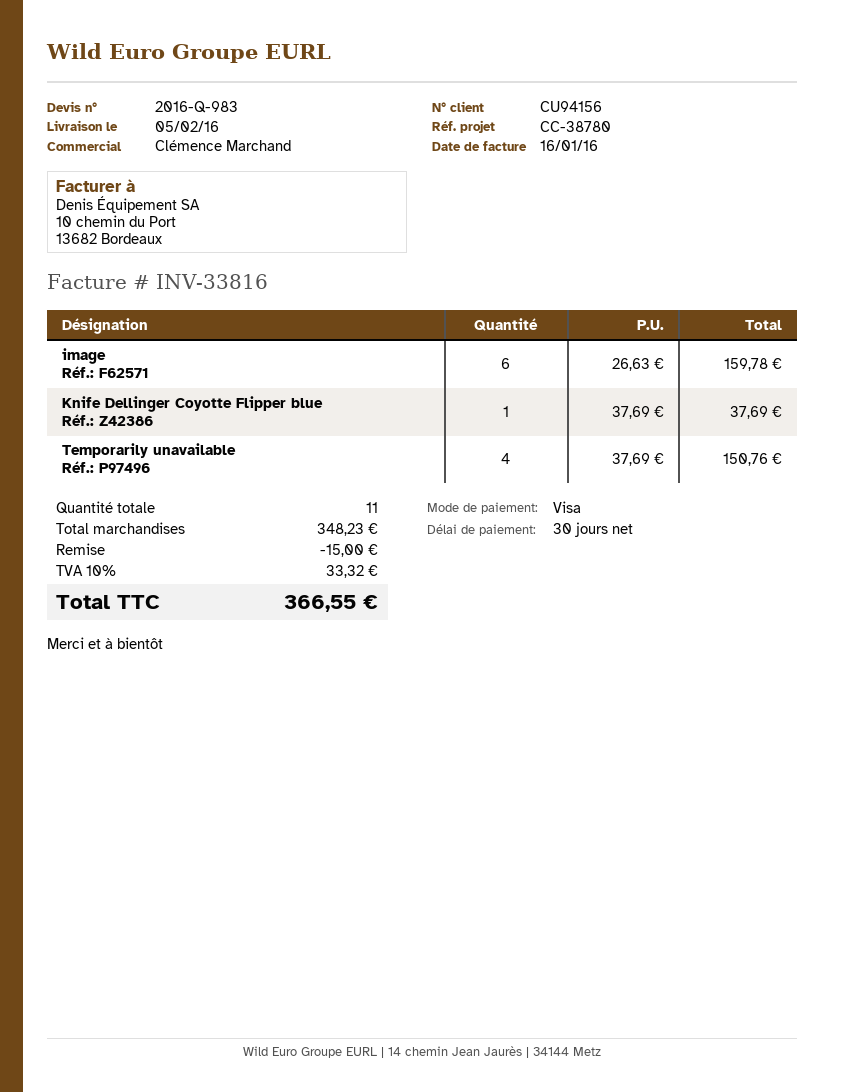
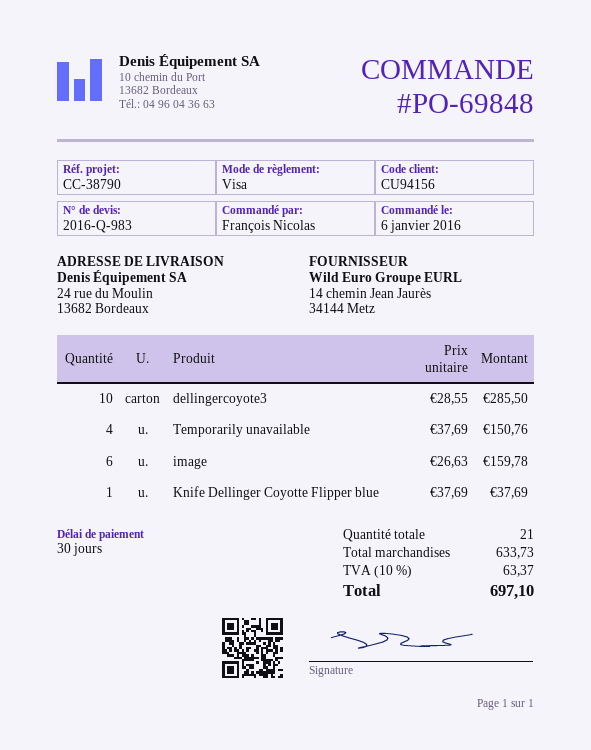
reference: CC-38780 -> CC-38790
dellingercoyote3: none -> 10 x 28.55 = 285.50
total quantity: 11 -> 21
subtotal: 348.23 -> 633.73
discount: 15.00 -> none
tax: 10% = 33.32 -> 10% = 63.37
total: 366.55 -> 697.10

